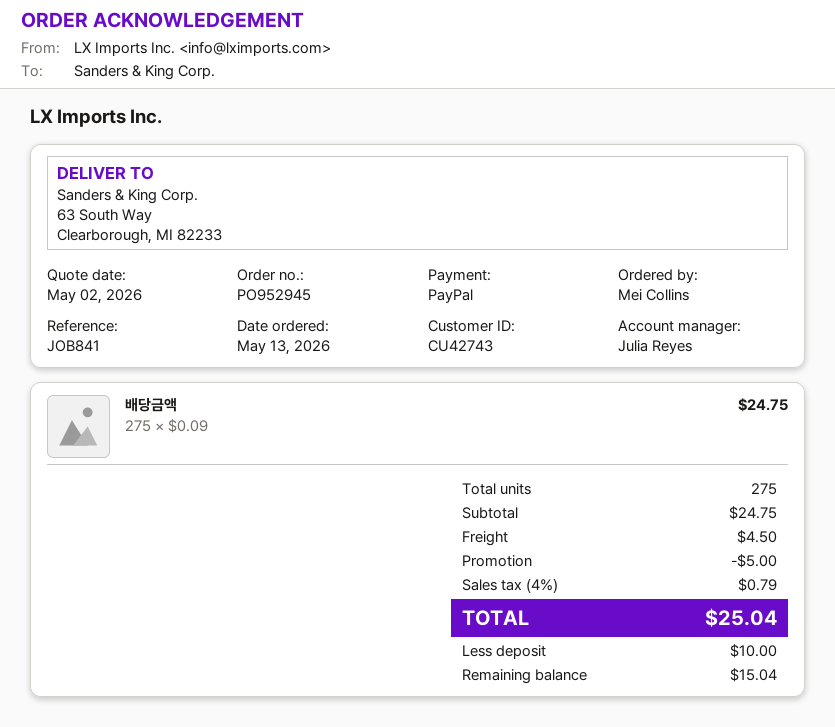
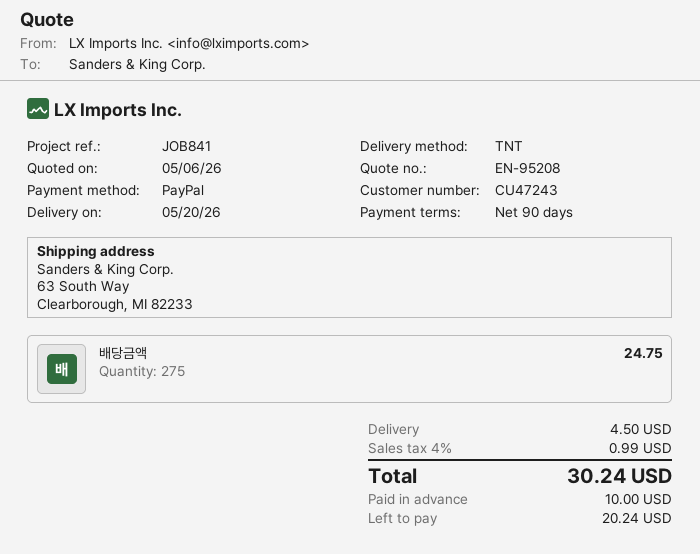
quote date: 2026-05-02 -> 2026-05-06
customer number: CU42743 -> CU47243
discount: 5.00 -> none
tax: 4% = 0.79 -> 4% = 0.99
total: 25.04 -> 30.24
balance: 15.04 -> 20.24

